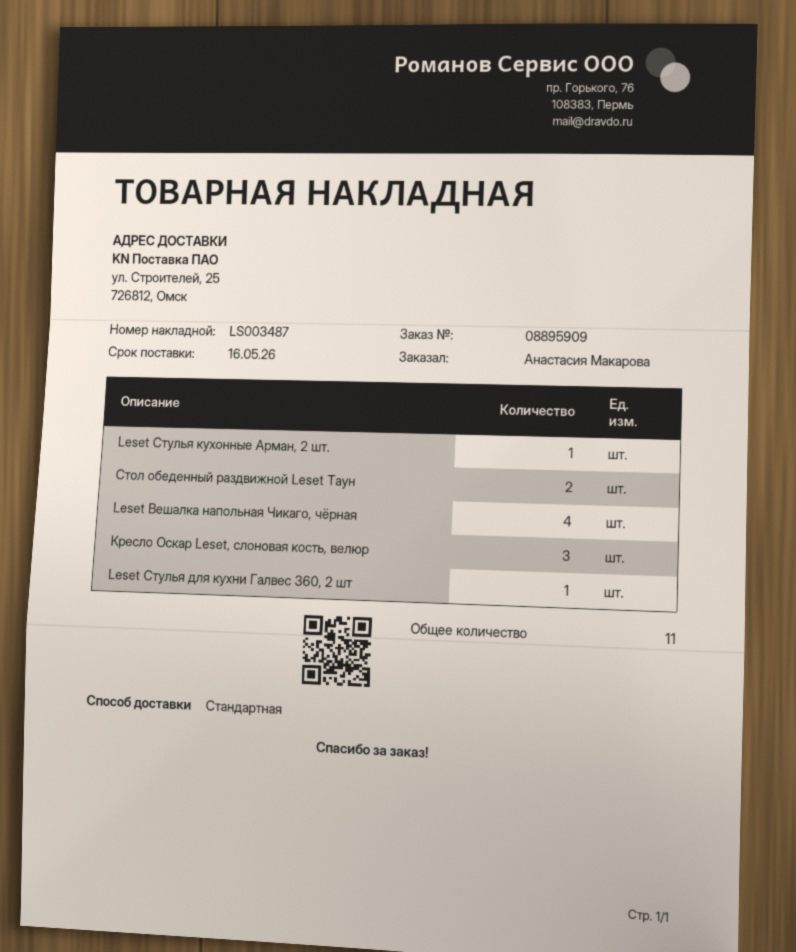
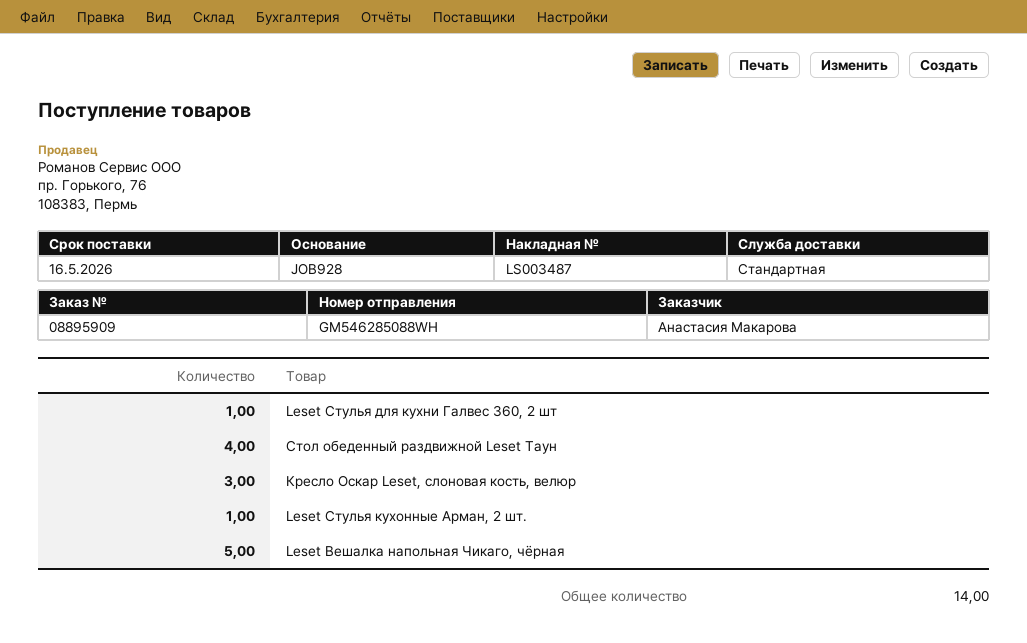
Стол обеденный раздвижной Leset Таун: 2 -> 4
Leset Вешалка напольная Чикаго, чёрная: 4 -> 5
total quantity: 11 -> 14

